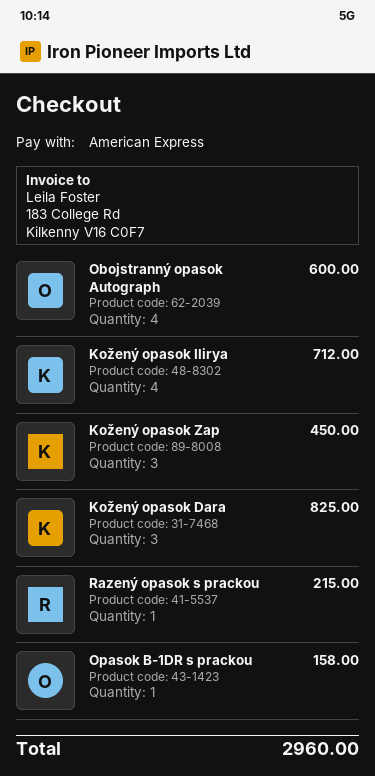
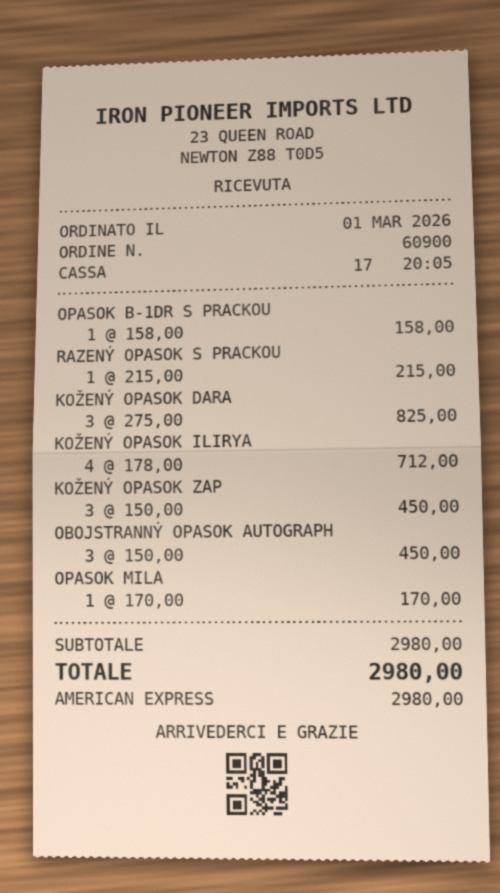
Obojstranný opasok Autograph: 4 for 600.00 -> 3 for 450.00
OPASOK MILA: none -> 1 for 170.00
total: 2960.00 -> 2980.00

